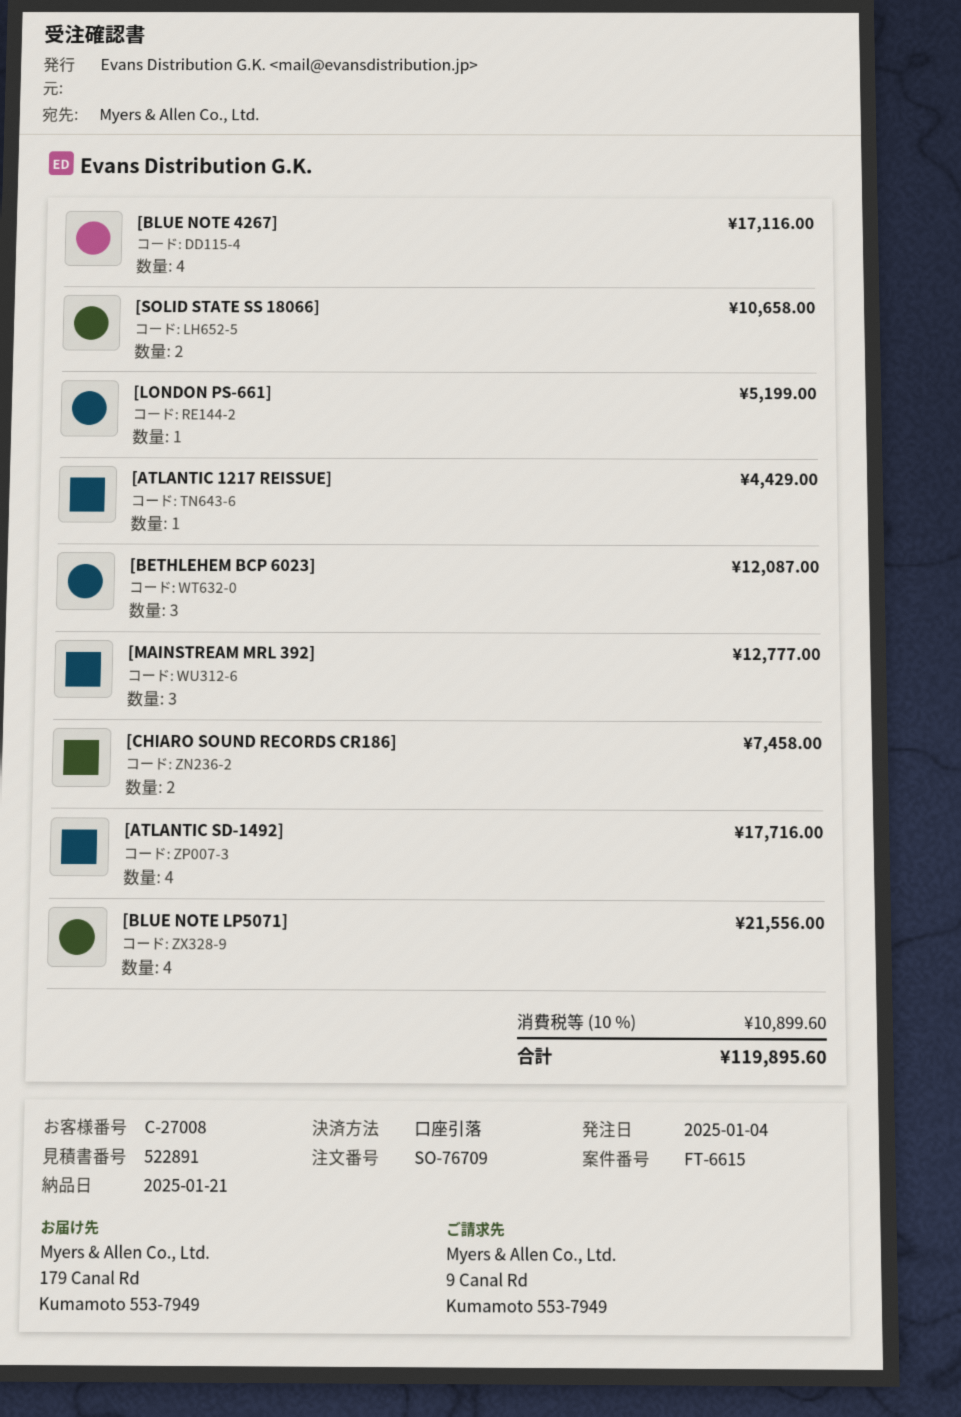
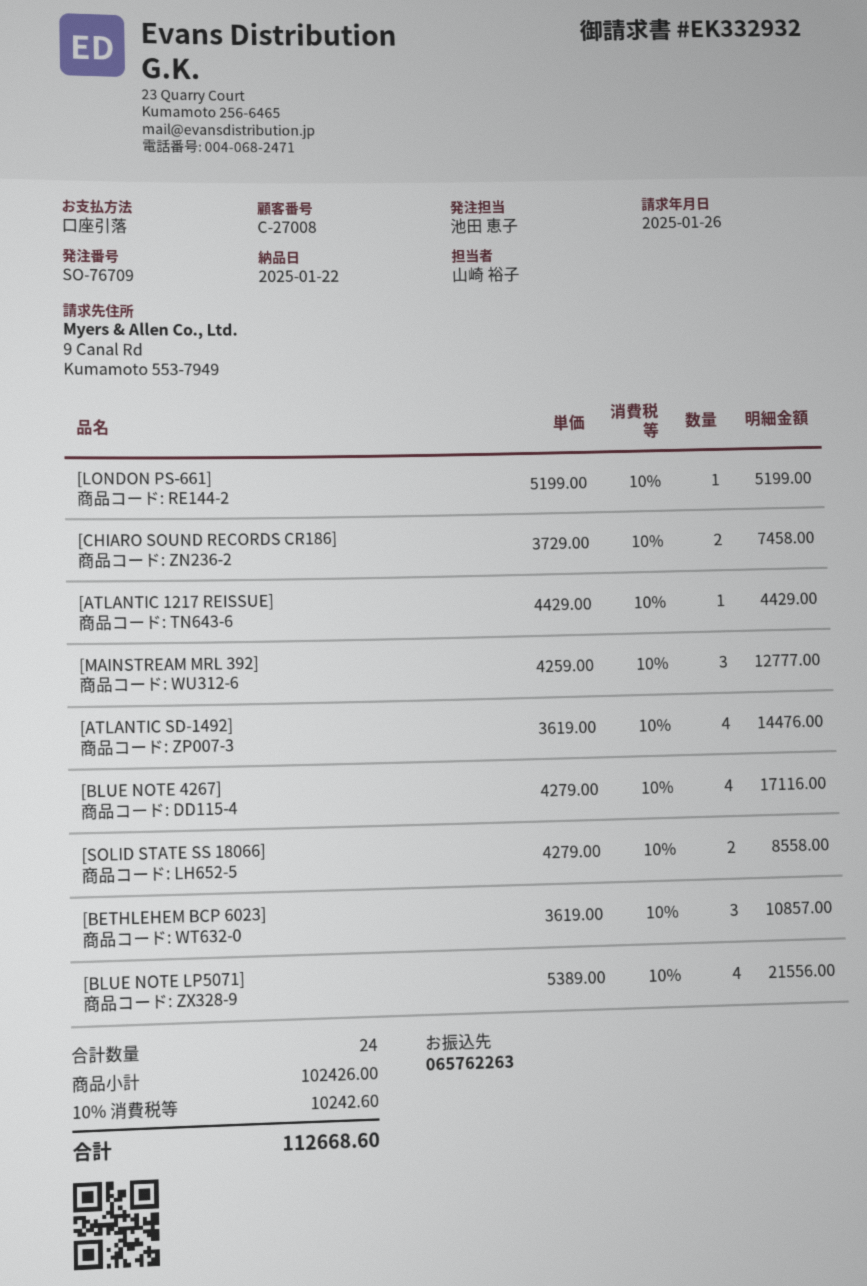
delivery date: 2025-01-21 -> 2025-01-22
[SOLID STATE SS 18066]: 2 for 10658.00 -> 2 for 8558.00
[BETHLEHEM BCP 6023]: 3 for 12087.00 -> 3 for 10857.00
[ATLANTIC SD-1492]: 4 for 17716.00 -> 4 for 14476.00
tax: 10% = 10899.60 -> 10% = 10242.60
total: 119895.60 -> 112668.60

